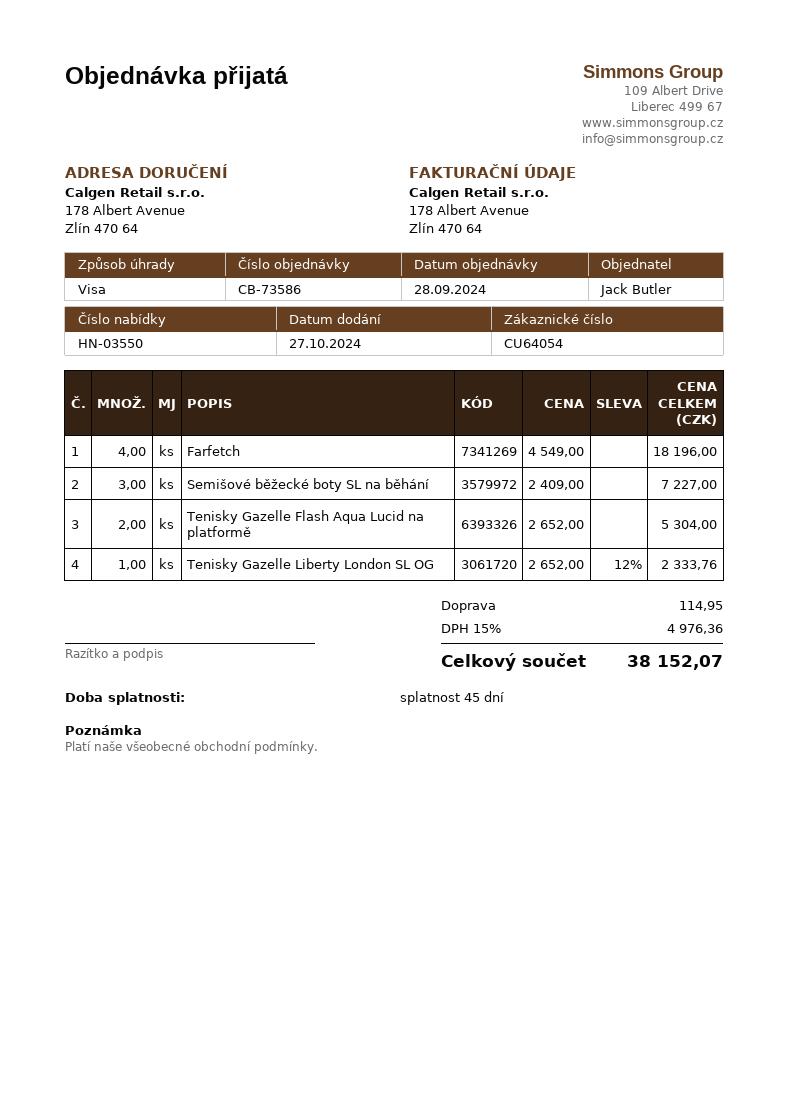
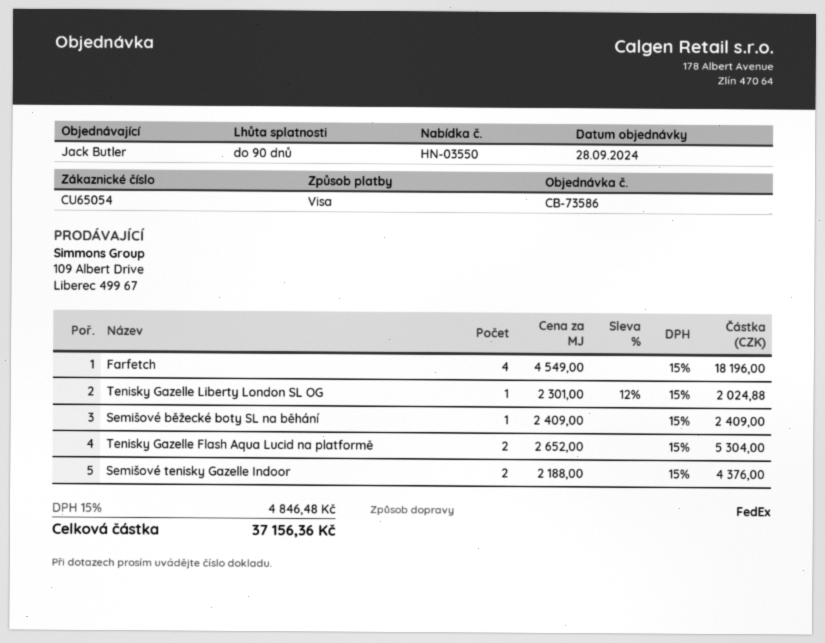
payment terms: 45 days -> 90 days
customer number: CU64054 -> CU65054
Semišové běžecké boty SL na běhání: 3 x 2409.00 = 7227.00 -> 1 x 2409.00 = 2409.00
Tenisky Gazelle Liberty London SL OG: 1 x 2652.00 - 12% = 2333.76 -> 1 x 2301.00 - 12% = 2024.88
Semišové tenisky Gazelle Indoor: none -> 2 x 2188.00 = 4376.00
shipping: 114.95 -> none
tax: 15% = 4976.36 -> 15% = 4846.48
total: 38152.07 -> 37156.36

